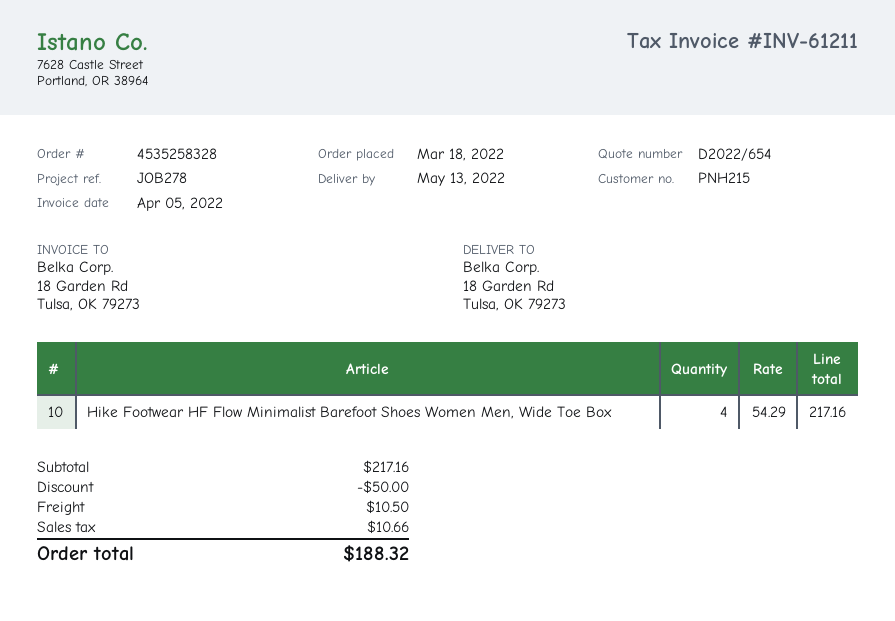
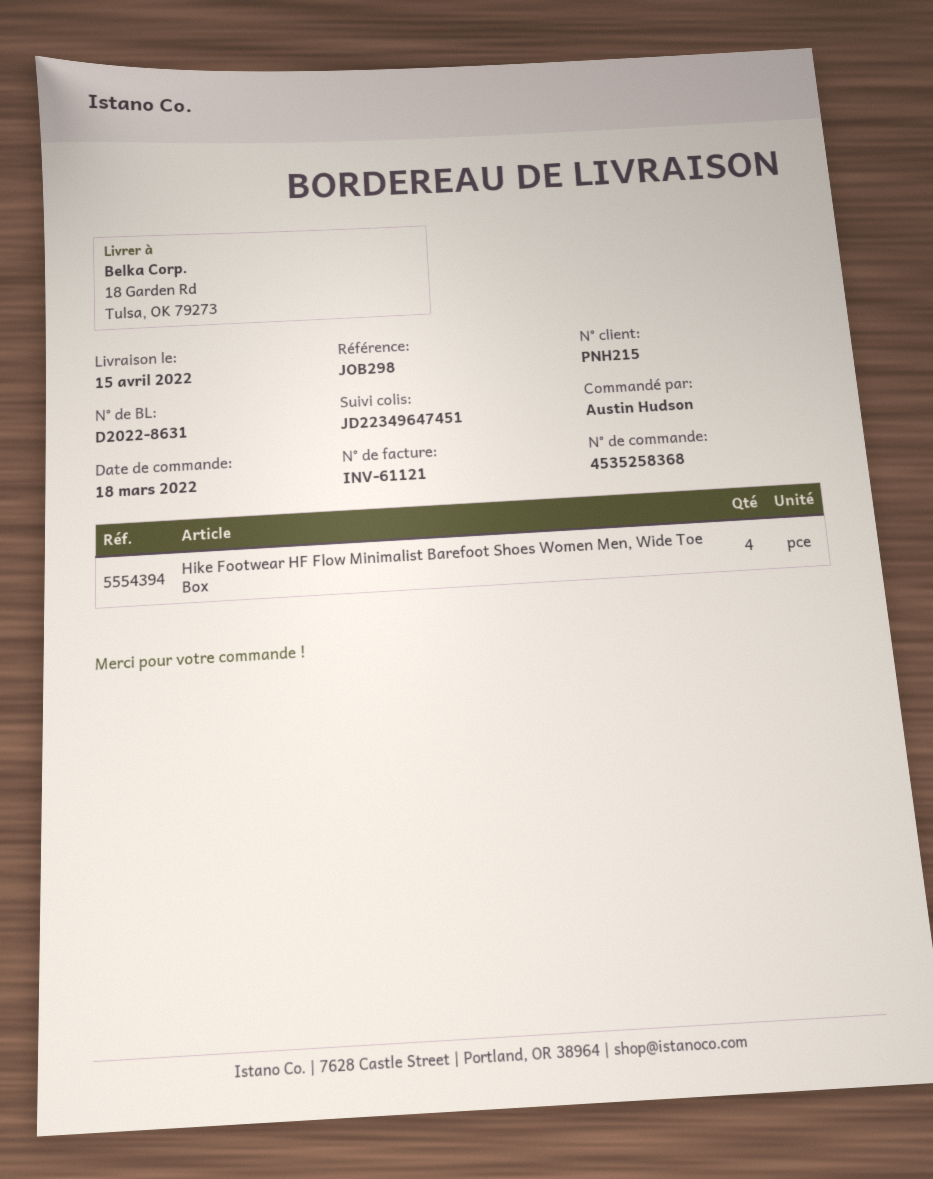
order number: 4535258328 -> 4535258368
delivery date: 2022-05-13 -> 2022-04-15
invoice number: INV-61211 -> INV-61121
reference: JOB278 -> JOB298

